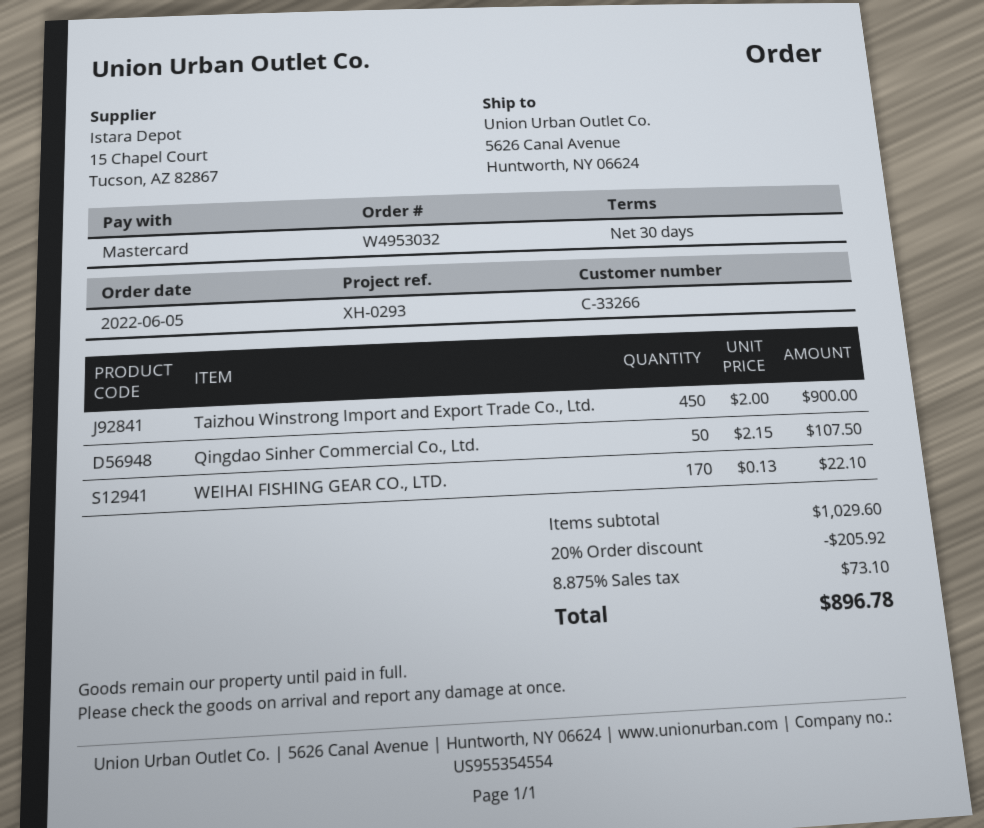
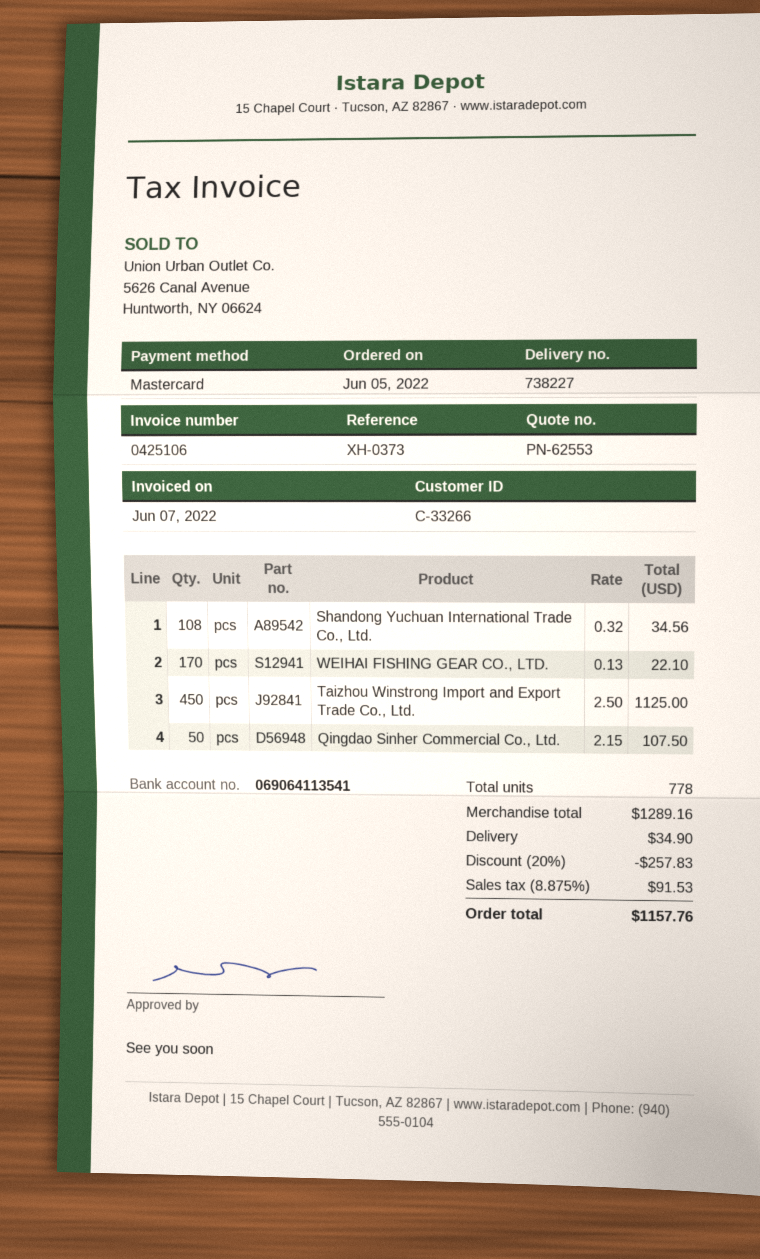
reference: XH-0293 -> XH-0373
Taizhou Winstrong Import and Export Trade Co., Ltd.: 450 x 2.00 = 900.00 -> 450 x 2.50 = 1125.00
Shandong Yuchuan International Trade Co., Ltd.: none -> 108 x 0.32 = 34.56
subtotal: 1029.60 -> 1289.16
discount: 20% = 205.92 -> 20% = 257.83
shipping: none -> 34.90
tax: 8.875% = 73.10 -> 8.875% = 91.53
total: 896.78 -> 1157.76

